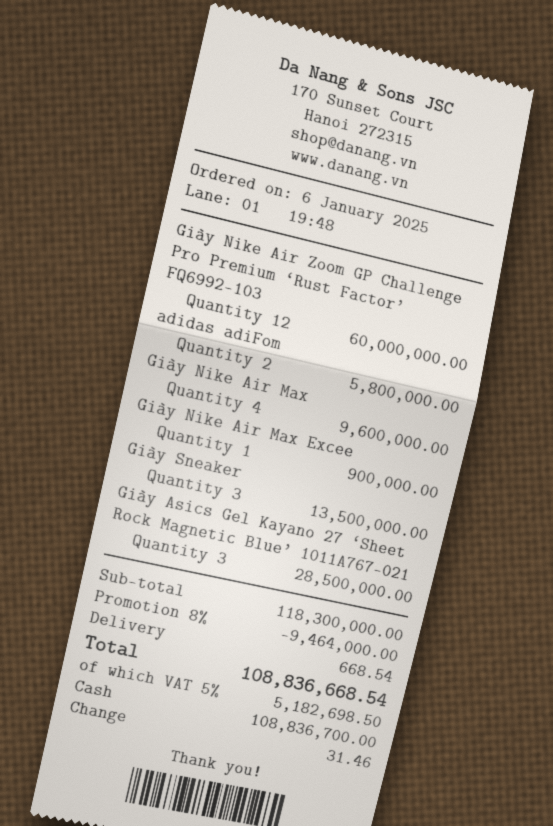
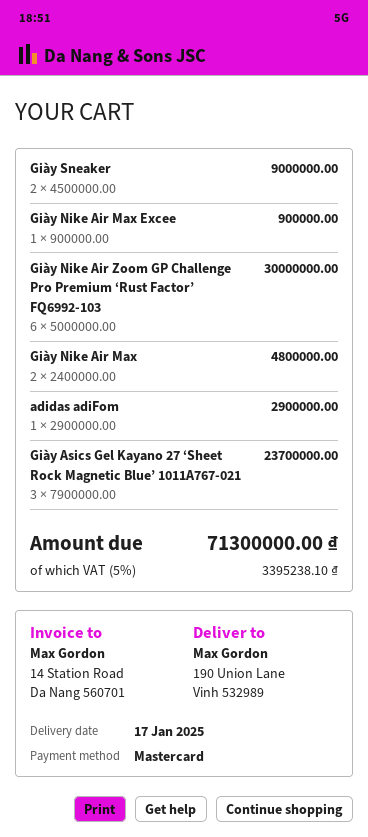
payment method: cash -> Mastercard
Giày Nike Air Zoom GP Challenge Pro Premium ‘Rust Factor’ FQ6992-103: 12 for 60000000.00 -> 6 for 30000000.00
adidas adiFom: 2 for 5800000.00 -> 1 for 2900000.00
Giày Nike Air Max: 4 for 9600000.00 -> 2 for 4800000.00
Giày Sneaker: 3 for 13500000.00 -> 2 for 9000000.00
Giày Asics Gel Kayano 27 ‘Sheet Rock Magnetic Blue’ 1011A767-021: 3 for 28500000.00 -> 3 for 23700000.00
discount: 8% = 9464000.00 -> none
shipping: 668.54 -> none
tax: 5% = 5182698.50 -> 5% = 3395238.10
total: 108836668.54 -> 71300000.00

